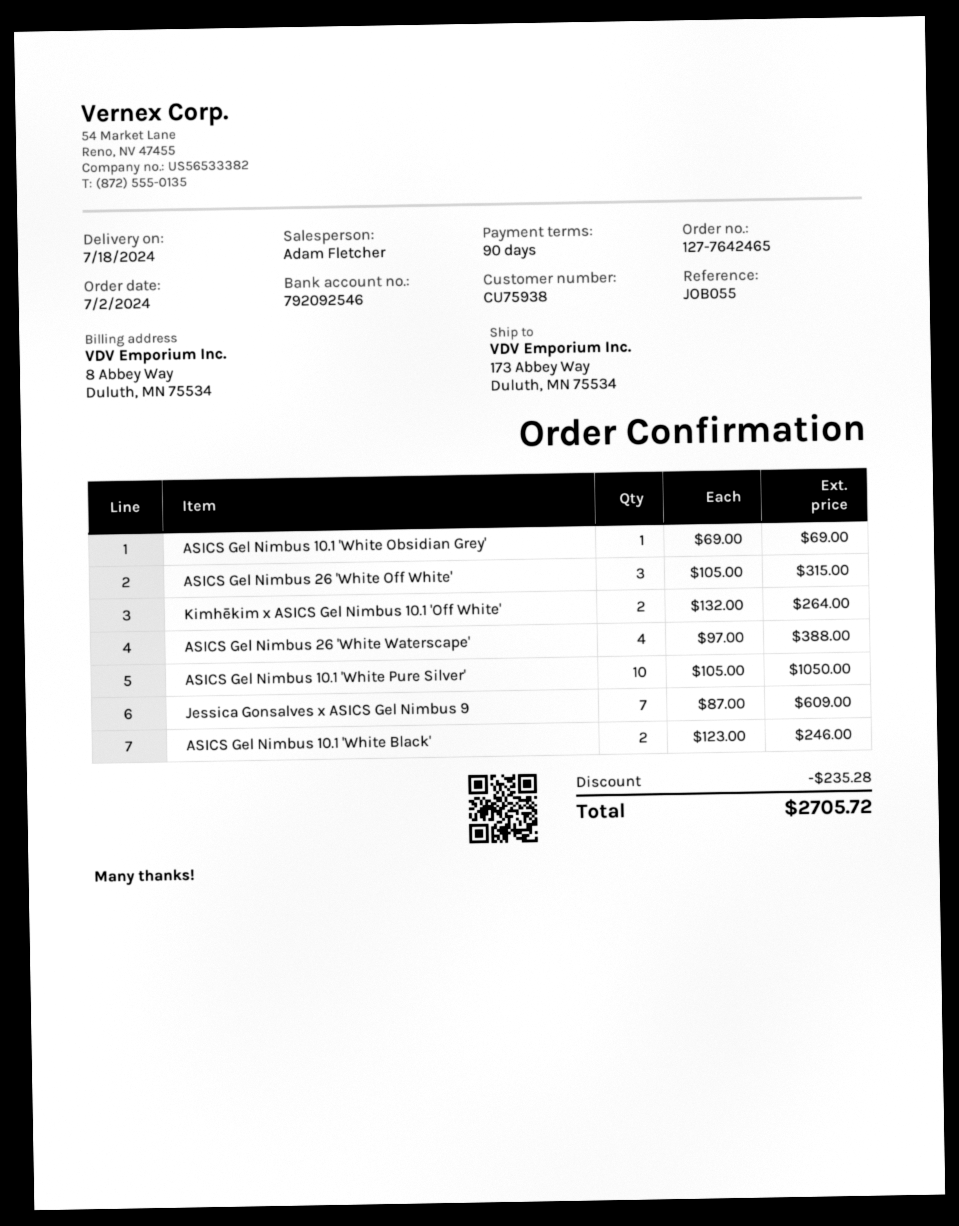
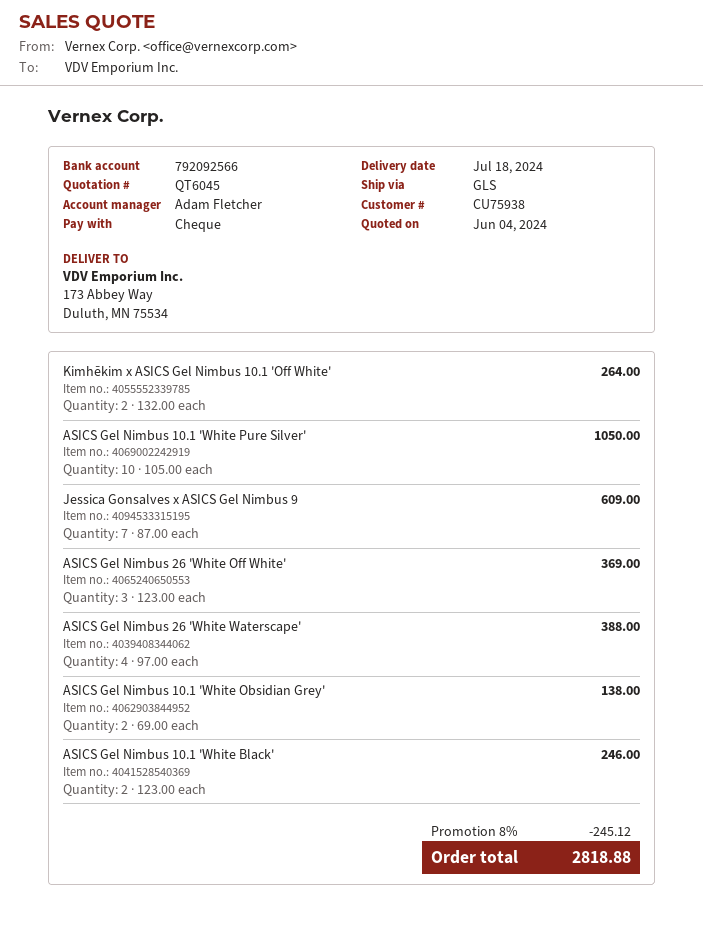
bank account: 792092546 -> 792092566
ASICS Gel Nimbus 10.1 'White Obsidian Grey': 1 x 69.00 = 69.00 -> 2 x 69.00 = 138.00
ASICS Gel Nimbus 26 'White Off White': 3 x 105.00 = 315.00 -> 3 x 123.00 = 369.00
discount: 235.28 -> 245.12
total: 2705.72 -> 2818.88

